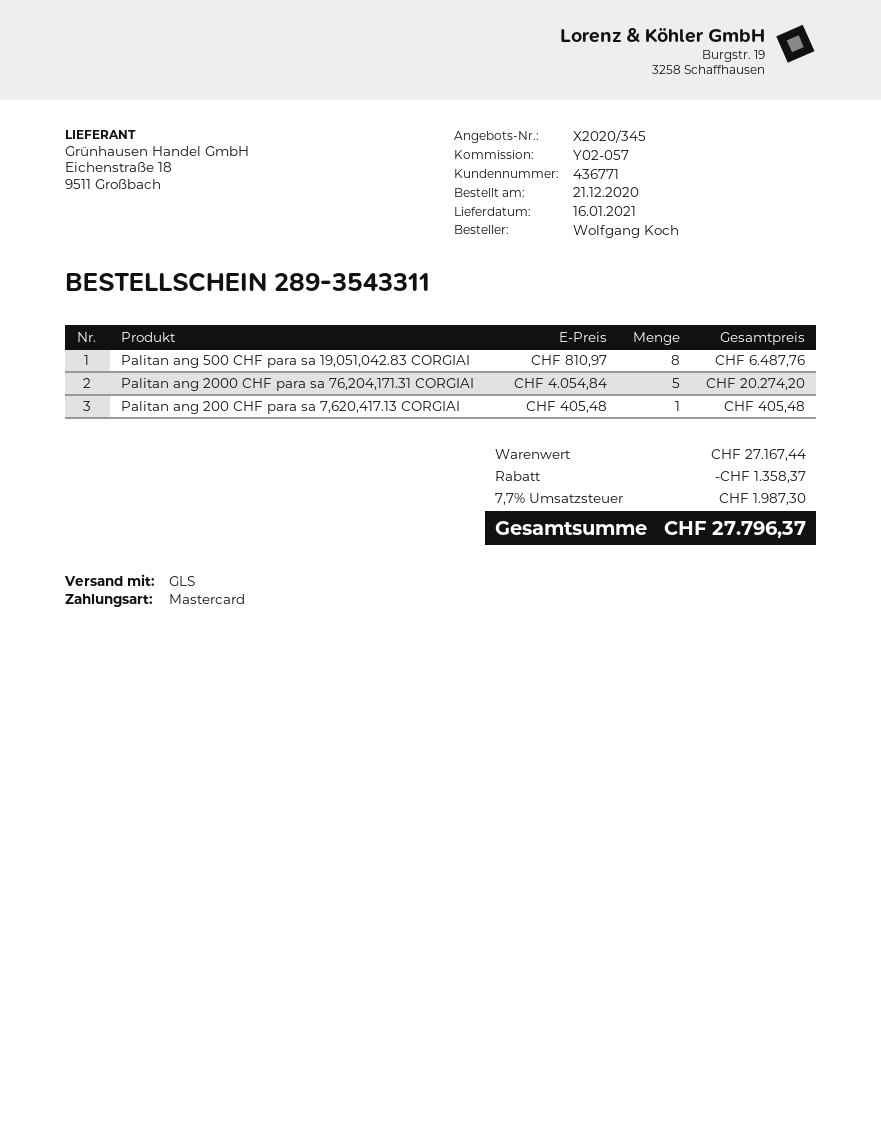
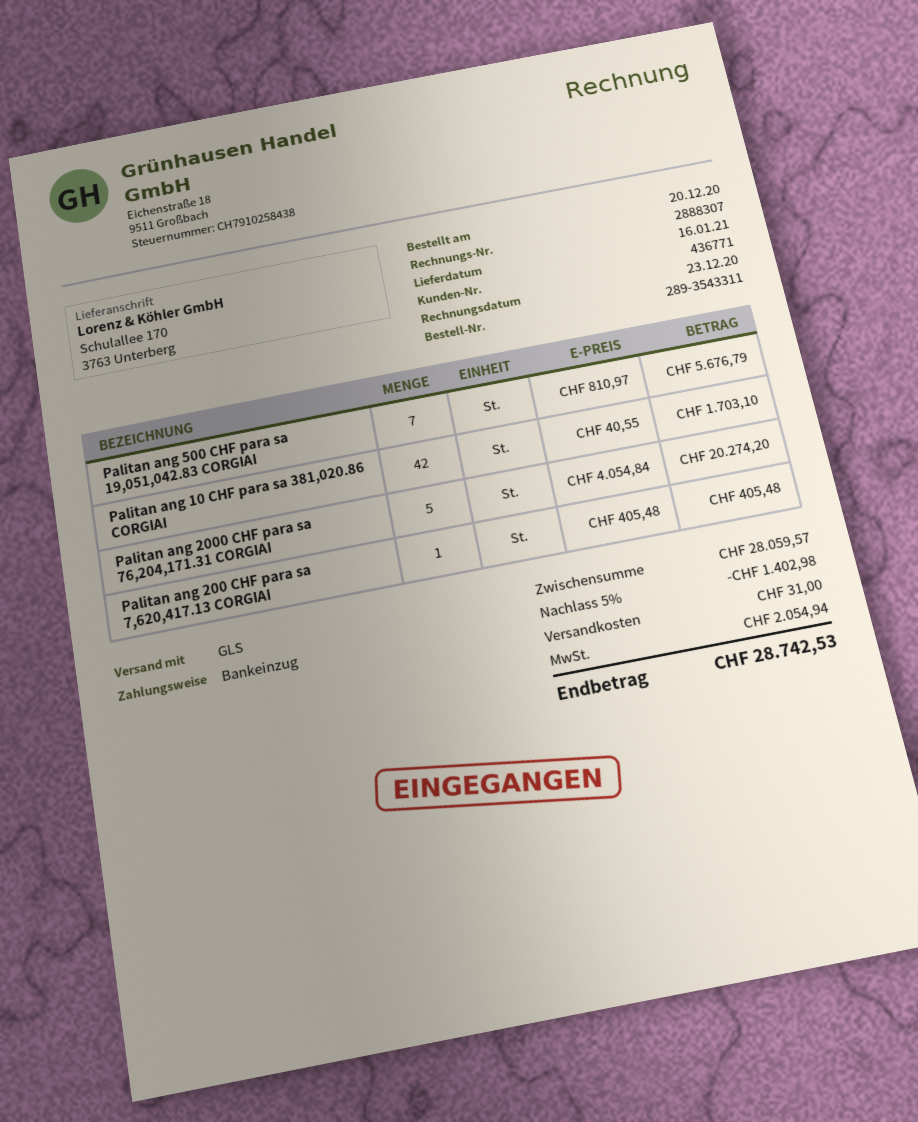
order date: 2020-12-21 -> 2020-12-20
payment method: Mastercard -> direct debit
Palitan ang 500 CHF para sa 19,051,042.83 CORGIAI: 8 x 810.97 = 6487.76 -> 7 x 810.97 = 5676.79
Palitan ang 10 CHF para sa 381,020.86 CORGIAI: none -> 42 x 40.55 = 1703.10
subtotal: 27167.44 -> 28059.57
discount: 1358.37 -> 1402.98
shipping: none -> 31.00
tax: 1987.30 -> 2054.94
total: 27796.37 -> 28742.53

